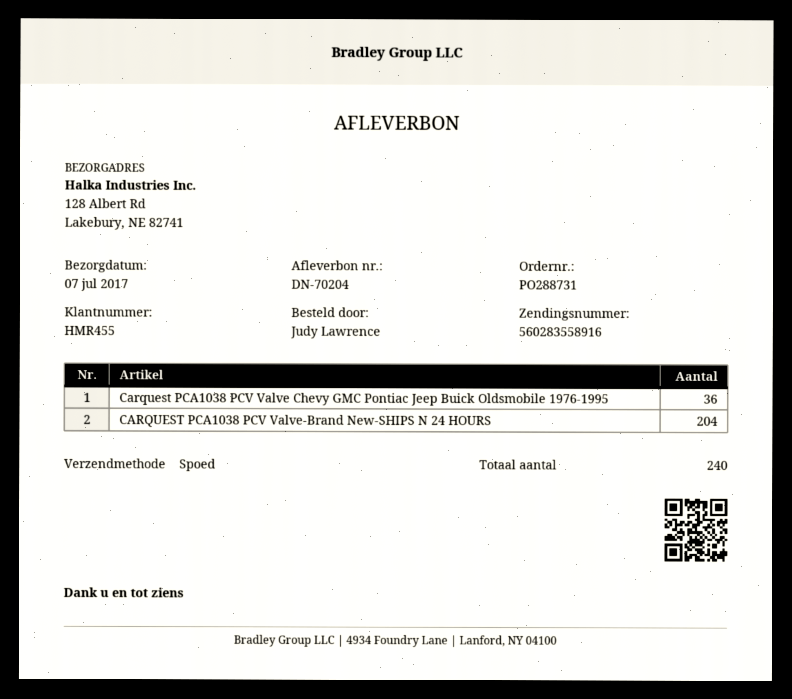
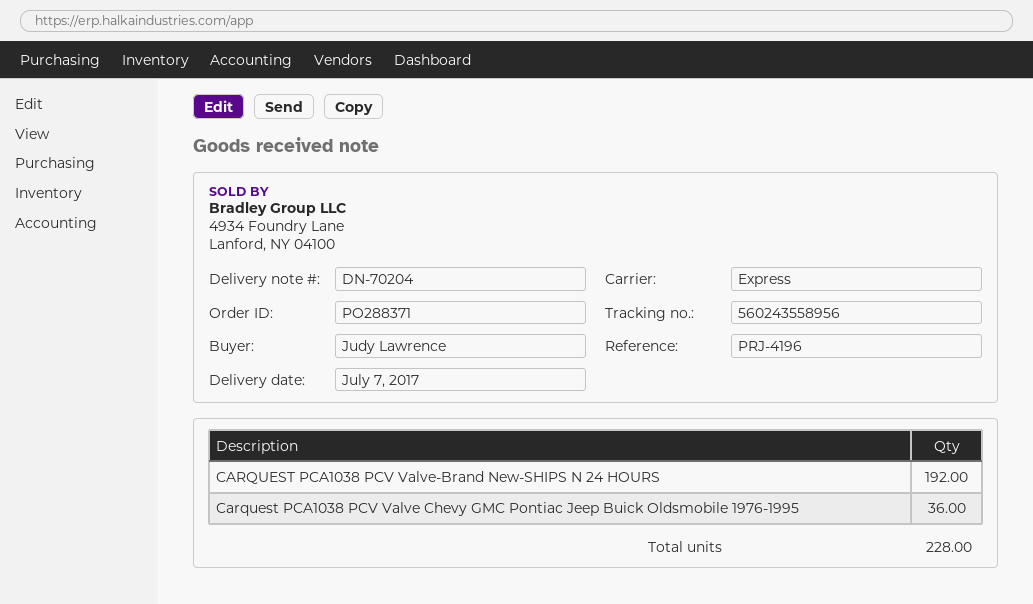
order number: PO288731 -> PO288371
tracking number: 560283558916 -> 560243558956
CARQUEST PCA1038 PCV Valve-Brand New-SHIPS N 24 HOURS: 204 -> 192
total quantity: 240 -> 228

